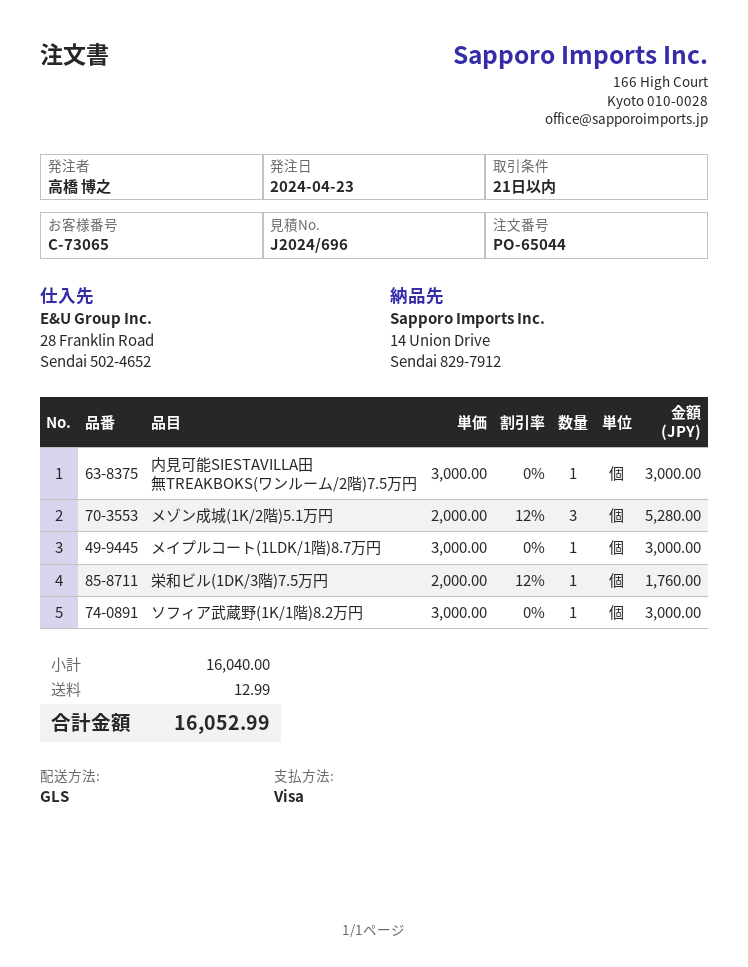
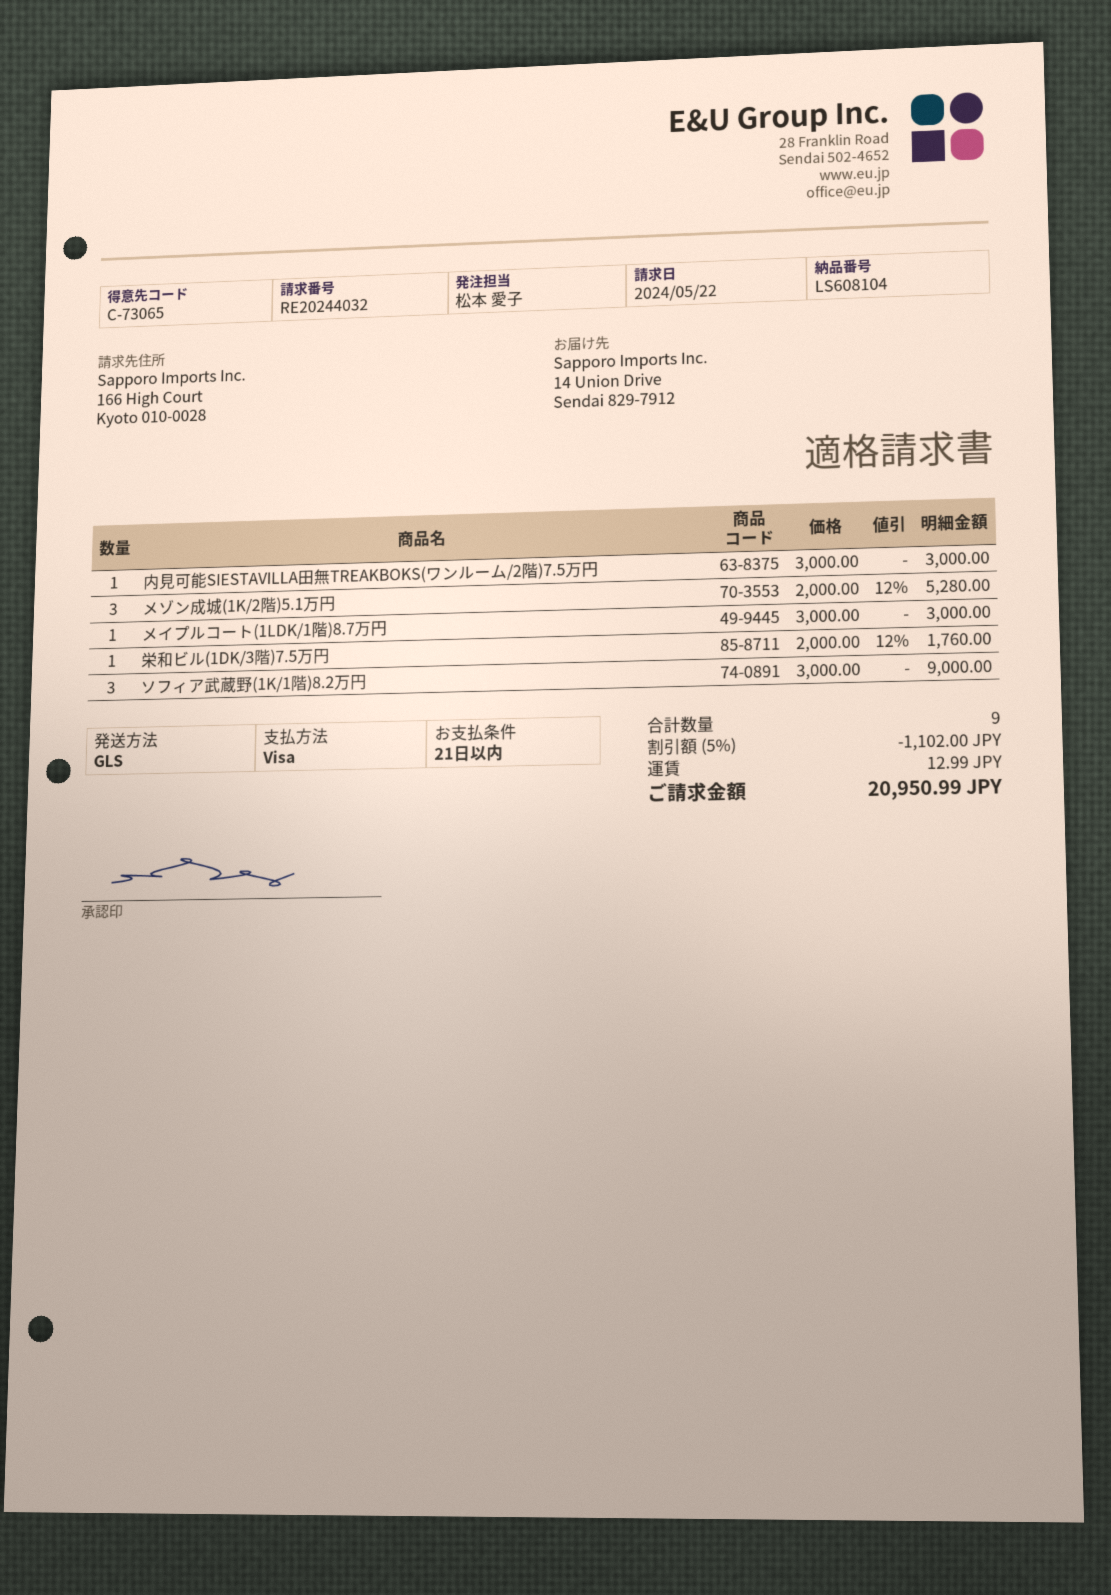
ordered by: 高橋 博之 -> 松本 愛子
ソフィア武蔵野(1K/1階)8.2万円: 1 x 3000.00 = 3000.00 -> 3 x 3000.00 = 9000.00
discount: none -> 5% = 1102.00
total: 16052.99 -> 20950.99

